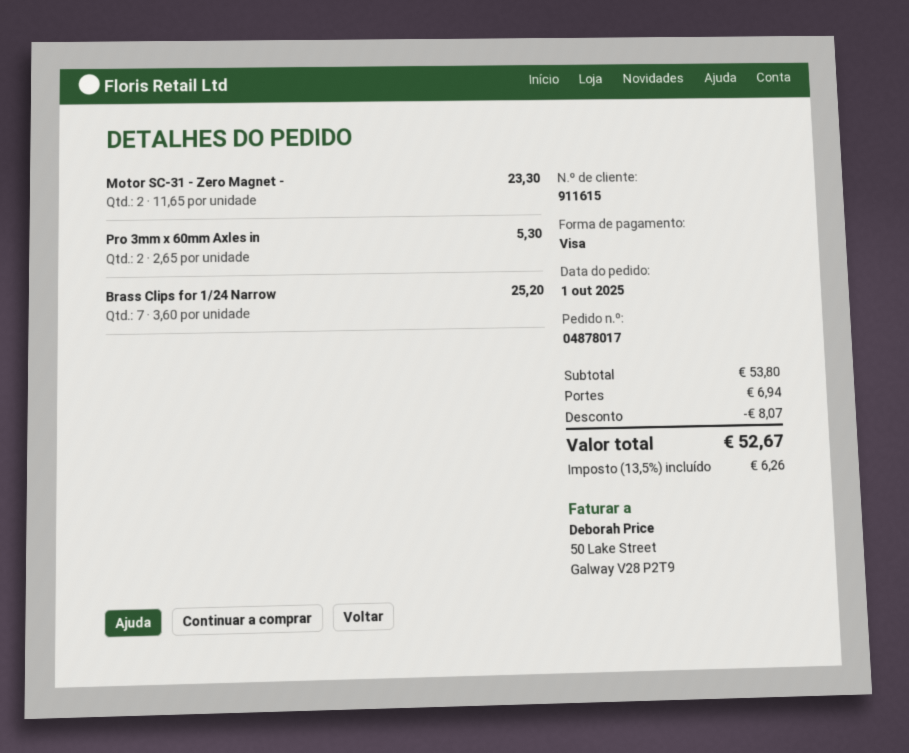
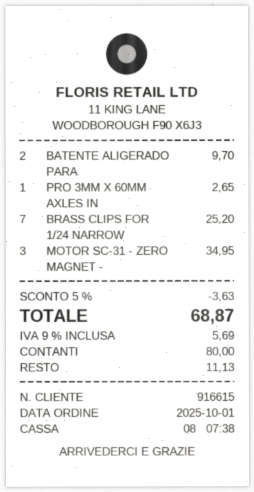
customer number: 911615 -> 916615
payment method: Visa -> cash
Motor SC-31 - Zero Magnet -: 2 for 23.30 -> 3 for 34.95
Pro 3mm x 60mm Axles in: 2 for 5.30 -> 1 for 2.65
BATENTE ALIGERADO PARA: none -> 2 for 9.70
discount: 8.07 -> 3.63
shipping: 6.94 -> none
tax: 13.5% = 6.26 -> 9% = 5.69
total: 52.67 -> 68.87

